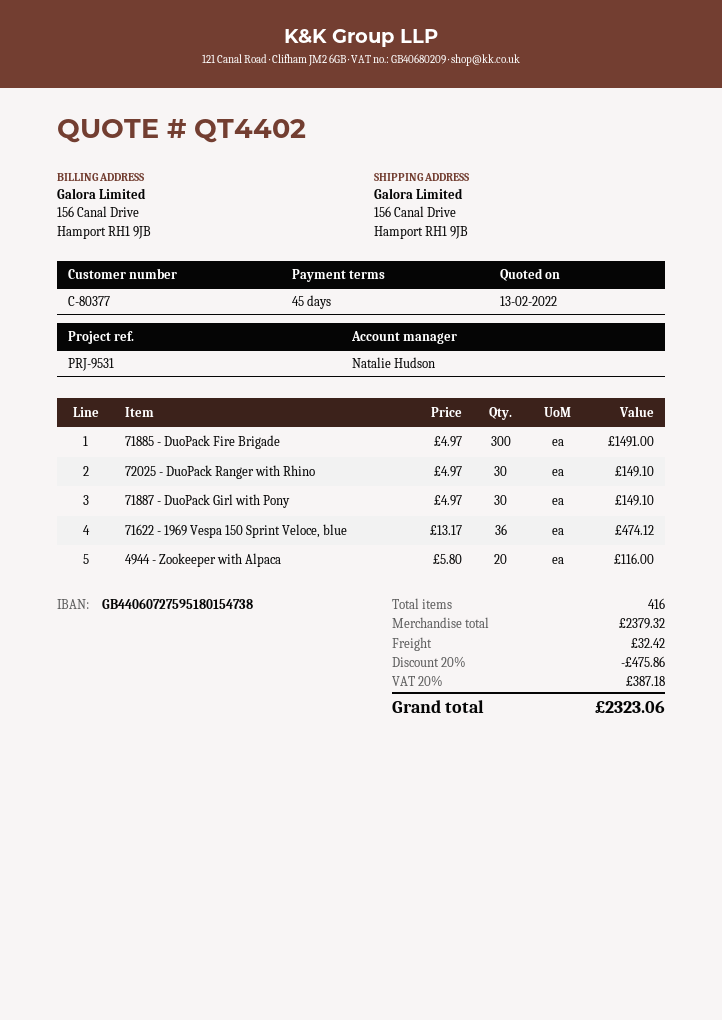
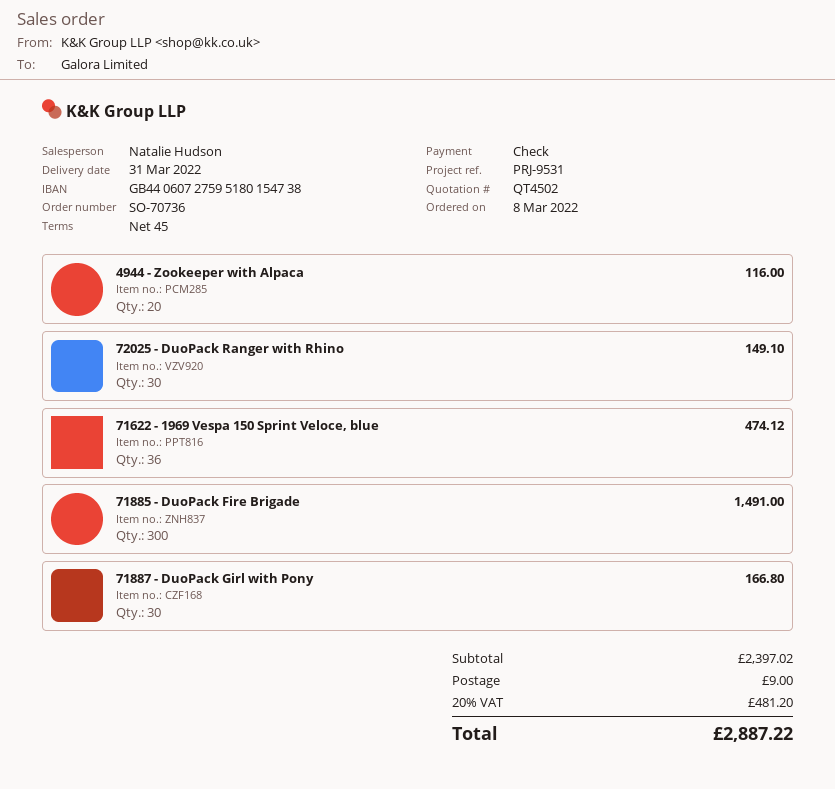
quote number: QT4402 -> QT4502
71887 - DuoPack Girl with Pony: 30 for 149.10 -> 30 for 166.80
subtotal: 2379.32 -> 2397.02
discount: 20% = 475.86 -> none
shipping: 32.42 -> 9.00
tax: 20% = 387.18 -> 20% = 481.20
total: 2323.06 -> 2887.22

